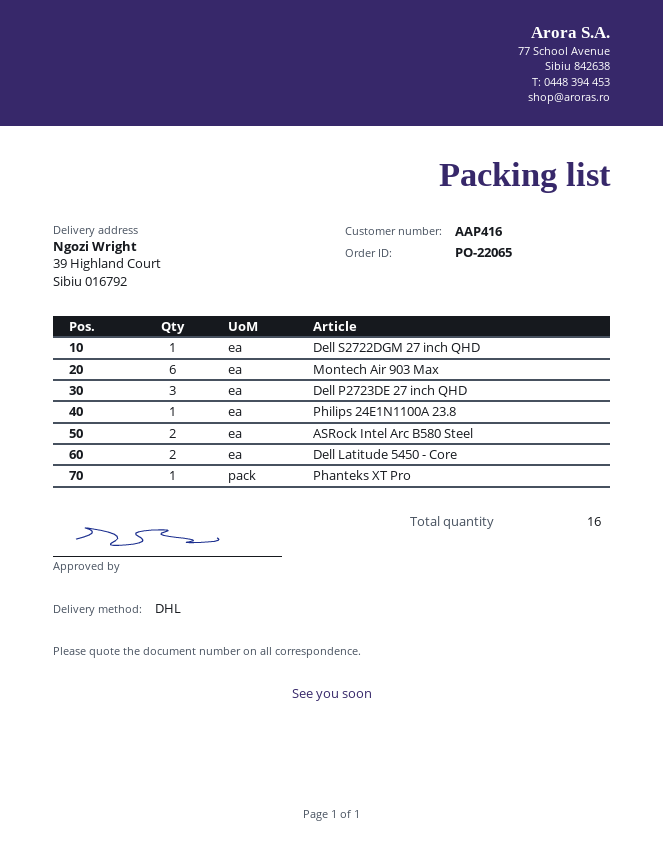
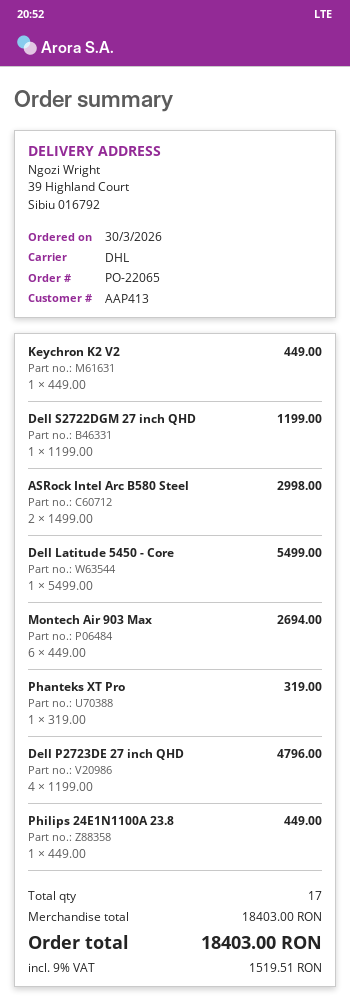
customer number: AAP416 -> AAP413
Dell P2723DE 27 inch QHD: 3 -> 4
Dell Latitude 5450 - Core: 2 -> 1
Keychron K2 V2: none -> 1
total quantity: 16 -> 17

